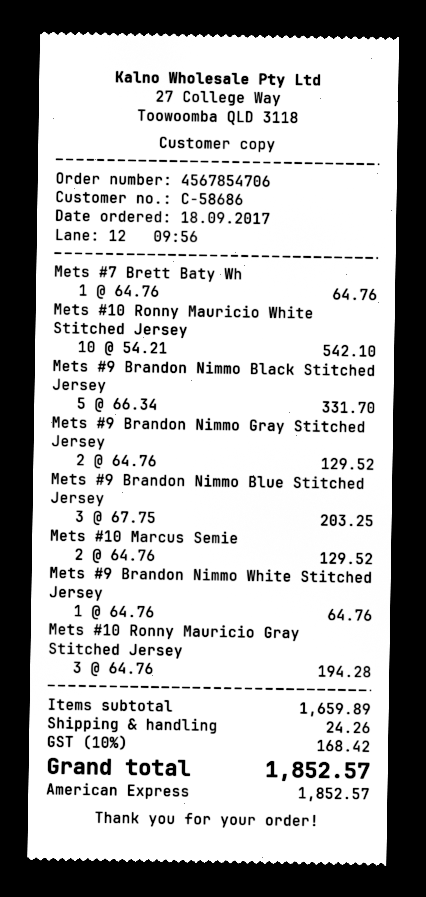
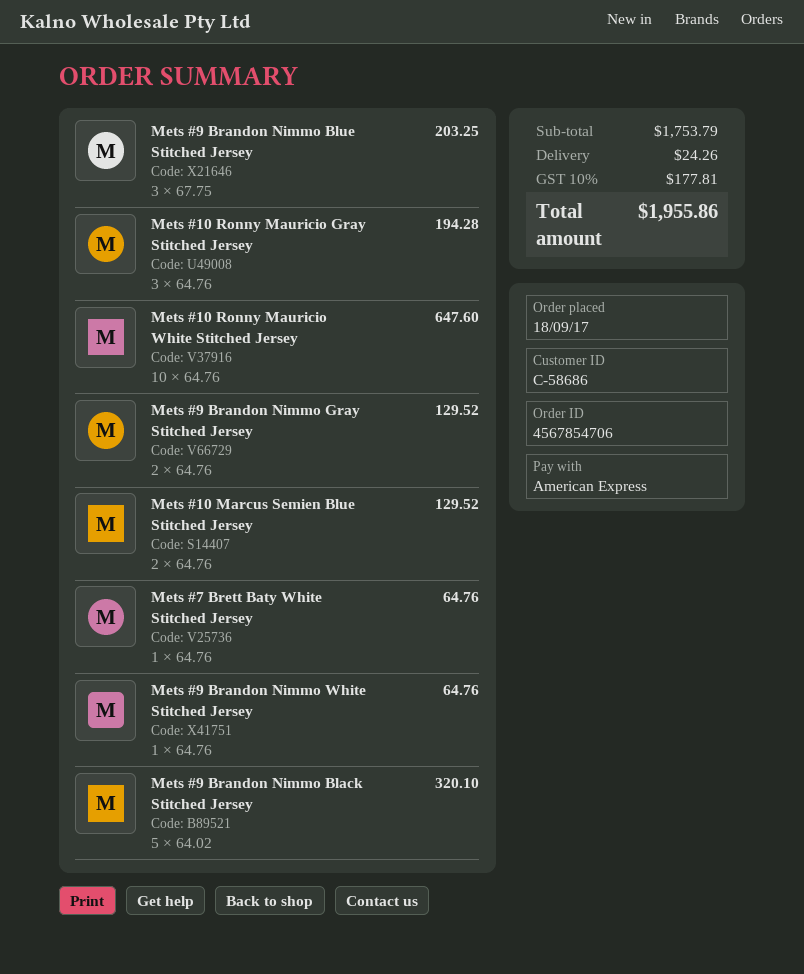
Mets #10 Ronny Mauricio White Stitched Jersey: 10 x 54.21 = 542.10 -> 10 x 64.76 = 647.60
Mets #9 Brandon Nimmo Black Stitched Jersey: 5 x 66.34 = 331.70 -> 5 x 64.02 = 320.10
subtotal: 1659.89 -> 1753.79
tax: 10% = 168.42 -> 10% = 177.81
total: 1852.57 -> 1955.86

